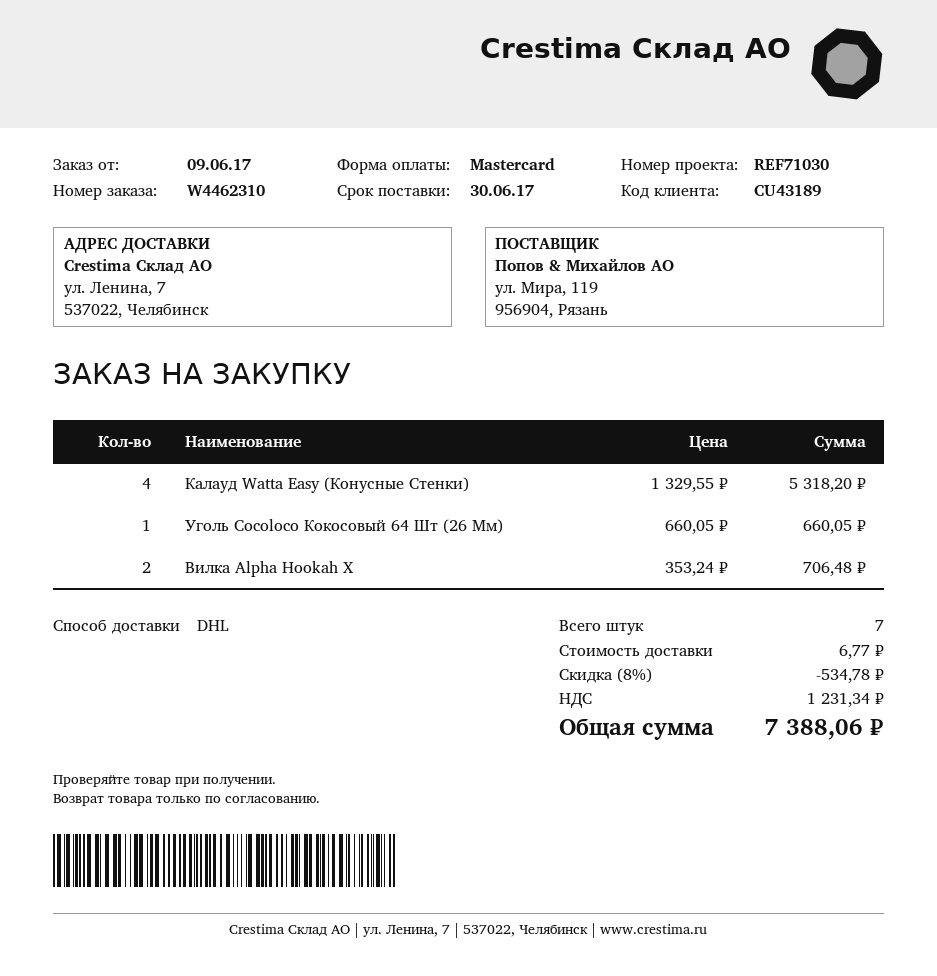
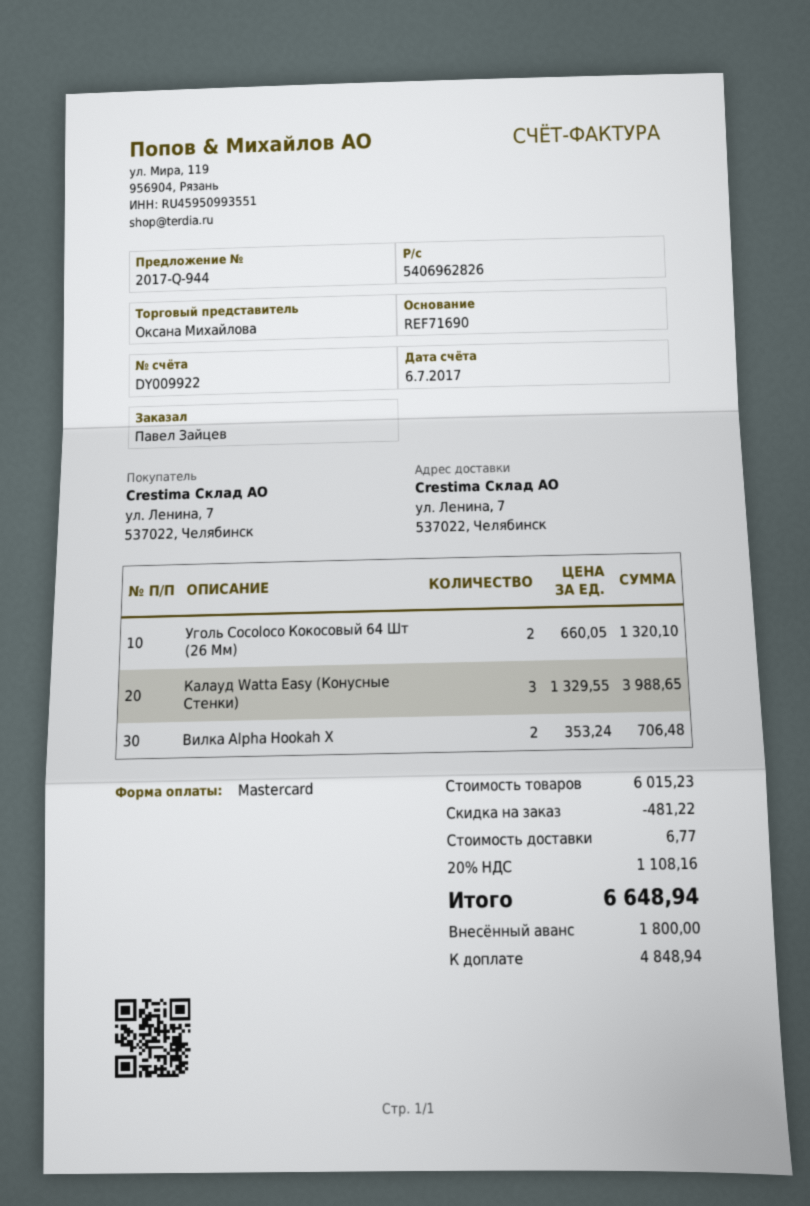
reference: REF71030 -> REF71690
Калауд Watta Easy (Конусные Стенки): 4 x 1329.55 = 5318.20 -> 3 x 1329.55 = 3988.65
Уголь Cocoloco Кокосовый 64 Шт (26 Мм): 1 x 660.05 = 660.05 -> 2 x 660.05 = 1320.10
discount: 534.78 -> 481.22
tax: 1231.34 -> 1108.16
total: 7388.06 -> 6648.94

